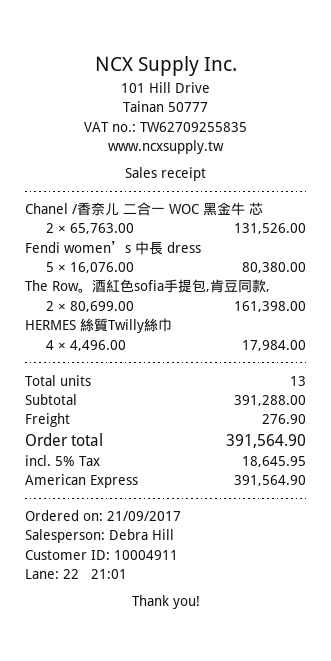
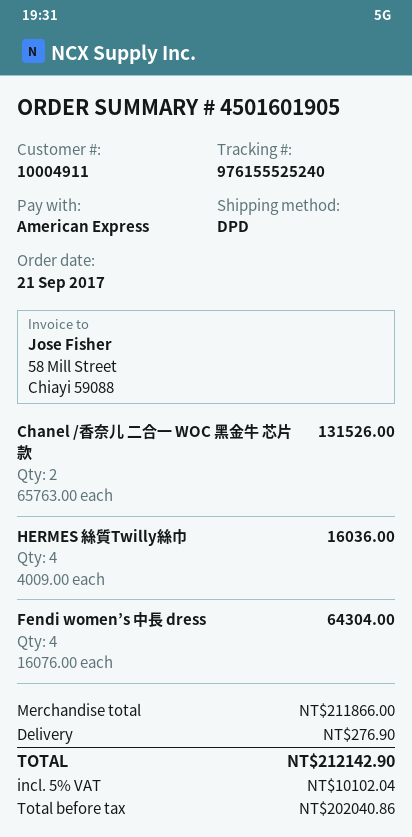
Fendi women’s 中長 dress: 5 x 16076.00 = 80380.00 -> 4 x 16076.00 = 64304.00
The Row。酒紅色sofia手提包,肯豆同款,: 2 x 80699.00 = 161398.00 -> none
HERMES 絲質Twilly絲巾: 4 x 4496.00 = 17984.00 -> 4 x 4009.00 = 16036.00
subtotal: 391288.00 -> 211866.00
tax: 5% = 18645.95 -> 5% = 10102.04
total: 391564.90 -> 212142.90

